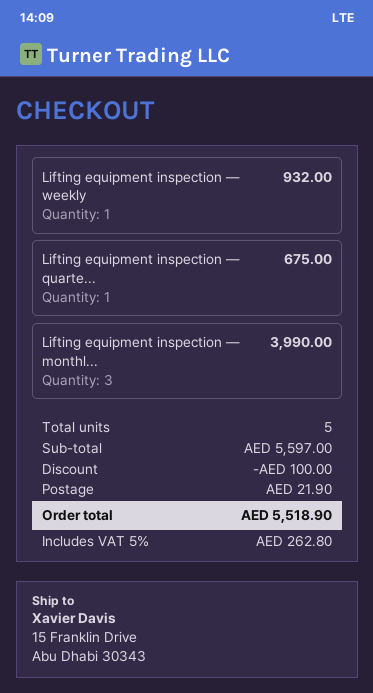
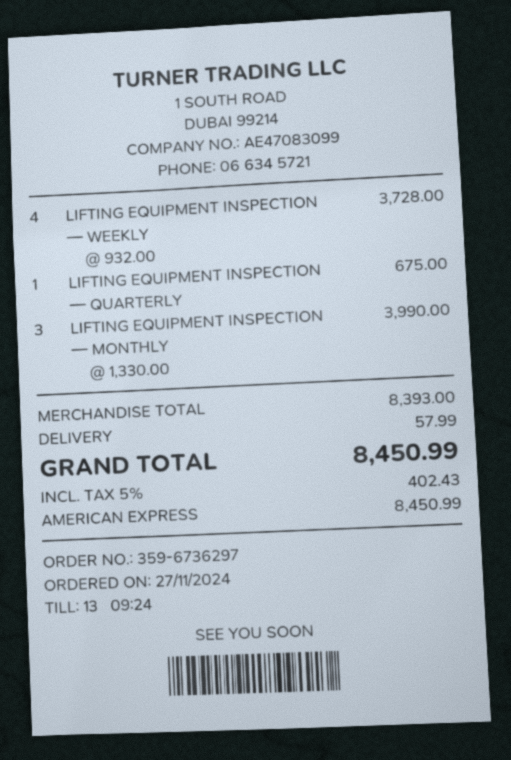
Lifting equipment inspection — weekly: 1 for 932.00 -> 4 for 3728.00
subtotal: 5597.00 -> 8393.00
discount: 100.00 -> none
shipping: 21.90 -> 57.99
tax: 5% = 262.80 -> 5% = 402.43
total: 5518.90 -> 8450.99

